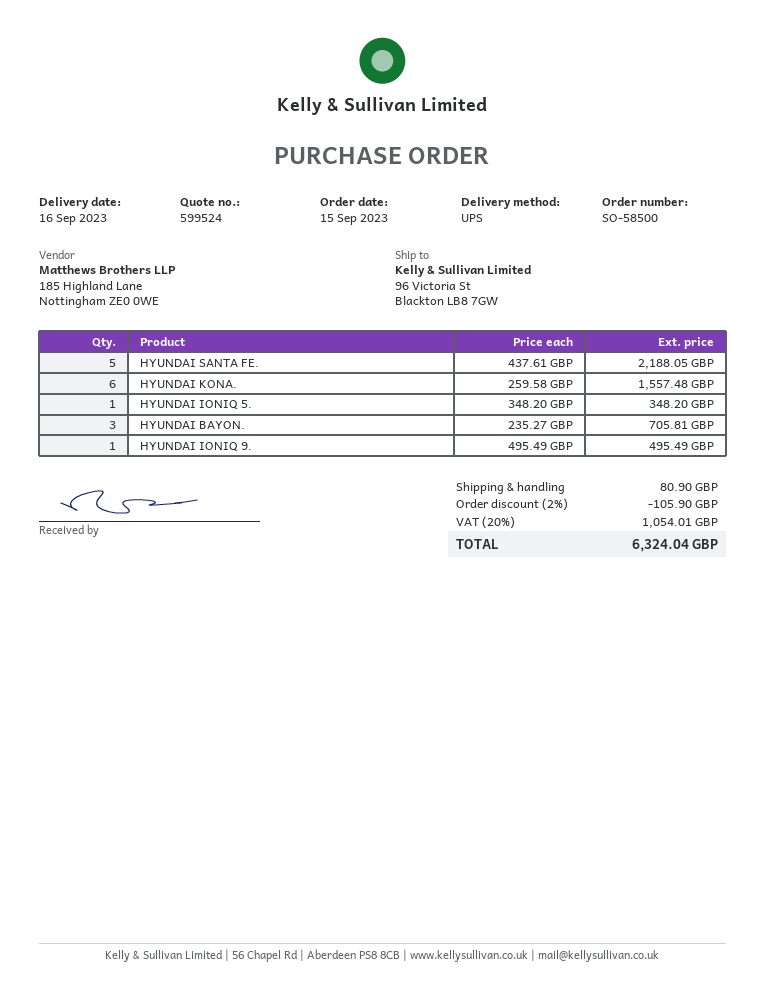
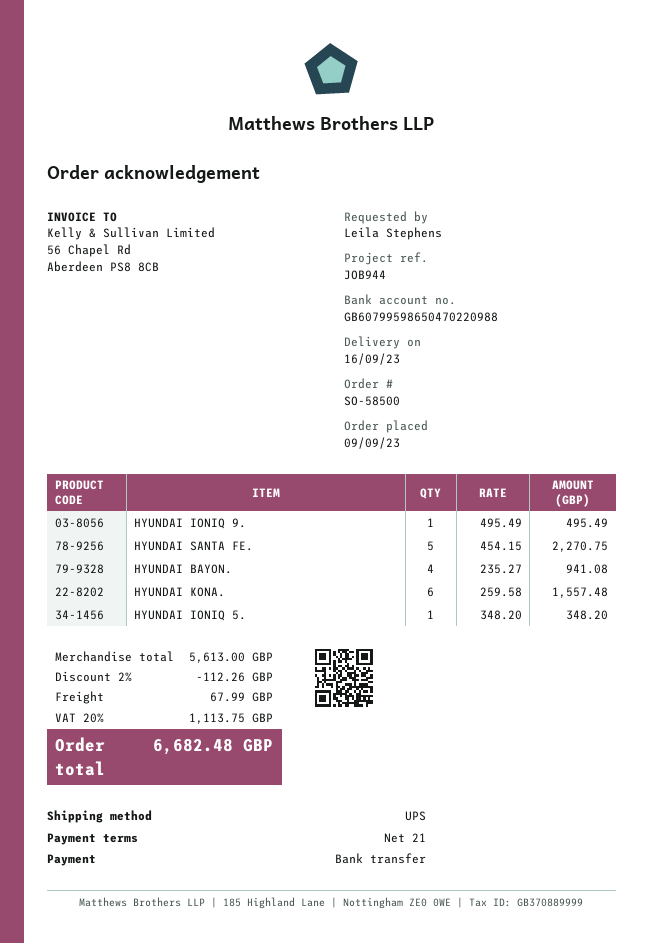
order date: 2023-09-15 -> 2023-09-09
HYUNDAI SANTA FE.: 5 x 437.61 = 2188.05 -> 5 x 454.15 = 2270.75
HYUNDAI BAYON.: 3 x 235.27 = 705.81 -> 4 x 235.27 = 941.08
discount: 2% = 105.90 -> 2% = 112.26
shipping: 80.90 -> 67.99
tax: 20% = 1054.01 -> 20% = 1113.75
total: 6324.04 -> 6682.48

